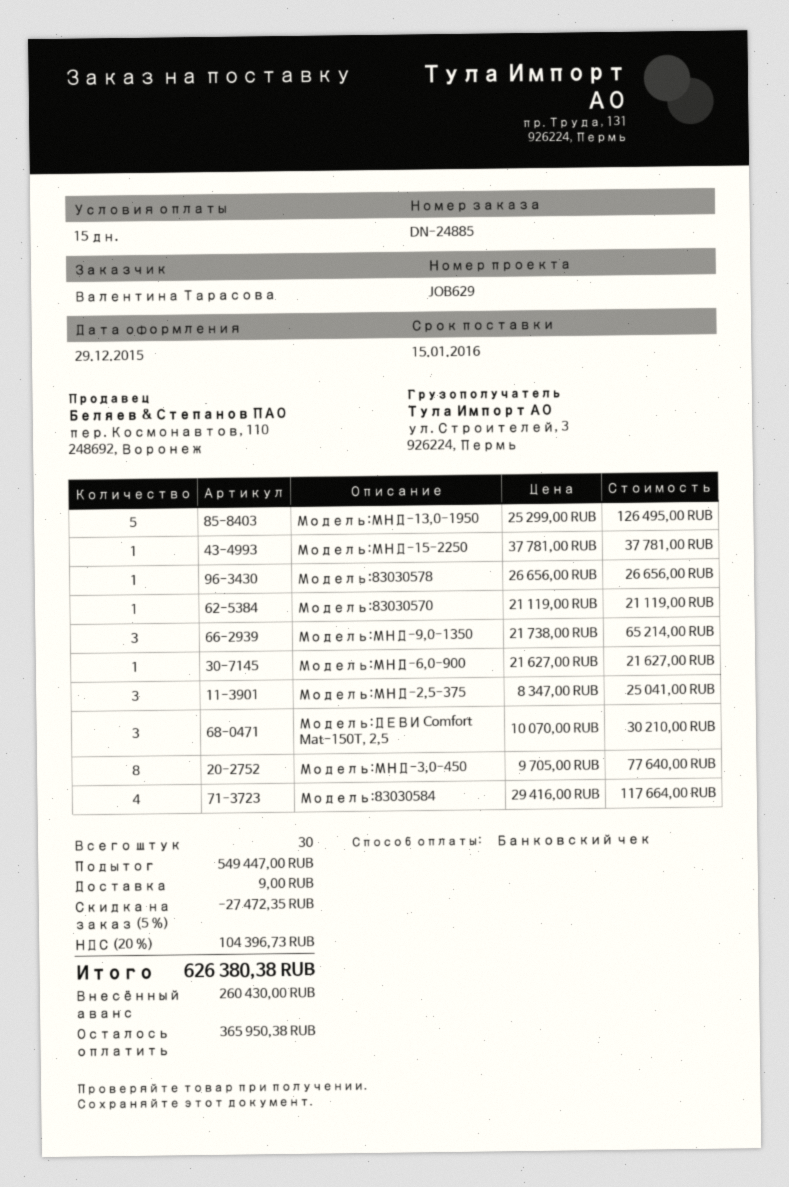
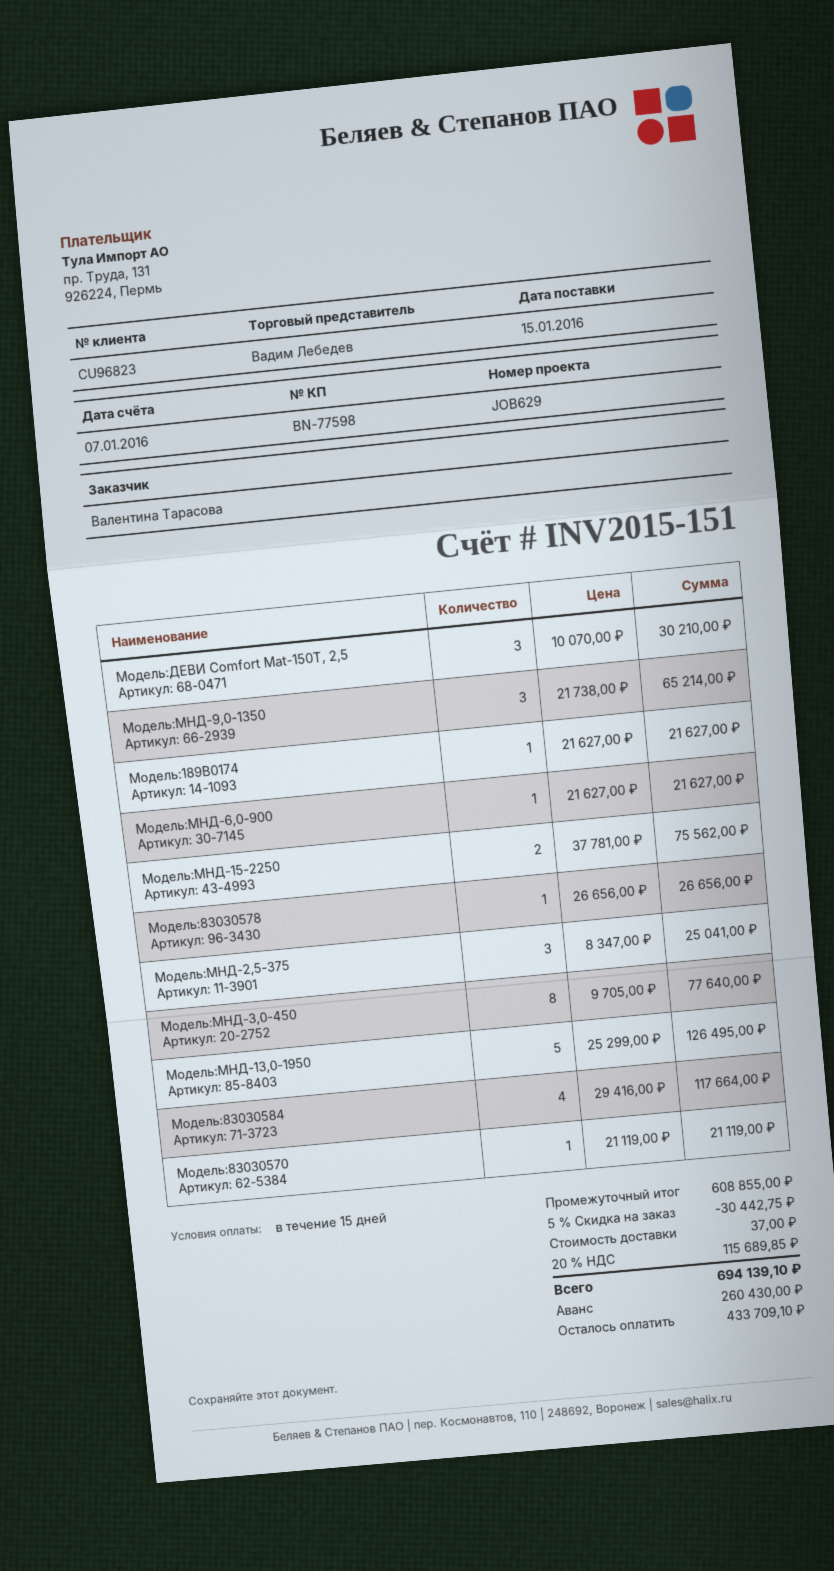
Модель:МНД-15-2250: 1 x 37781.00 = 37781.00 -> 2 x 37781.00 = 75562.00
Модель:189B0174: none -> 1 x 21627.00 = 21627.00
subtotal: 549447.00 -> 608855.00
discount: 5% = 27472.35 -> 5% = 30442.75
shipping: 9.00 -> 37.00
tax: 20% = 104396.73 -> 20% = 115689.85
total: 626380.38 -> 694139.10
balance: 365950.38 -> 433709.10

